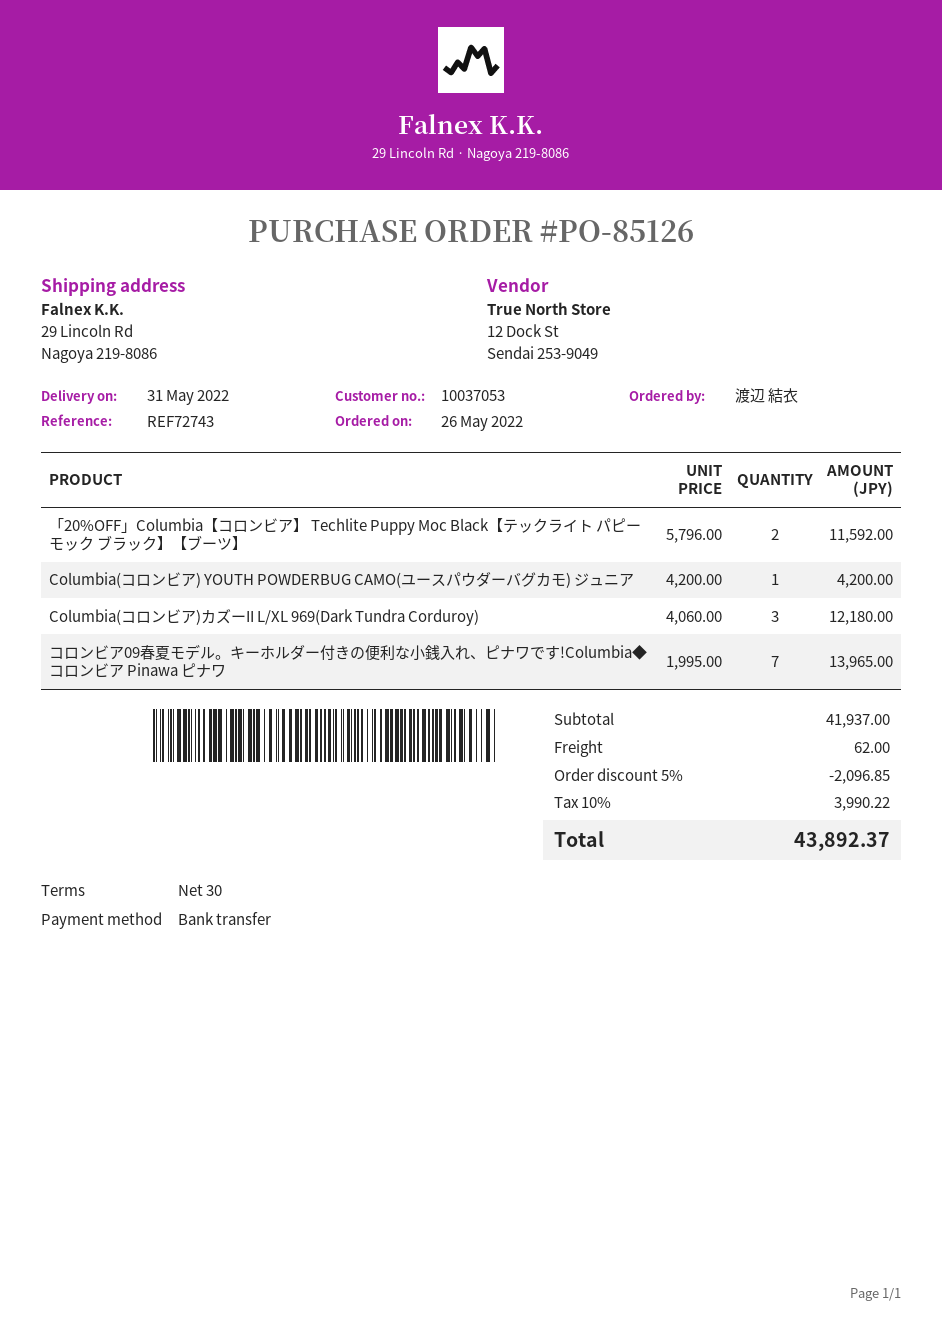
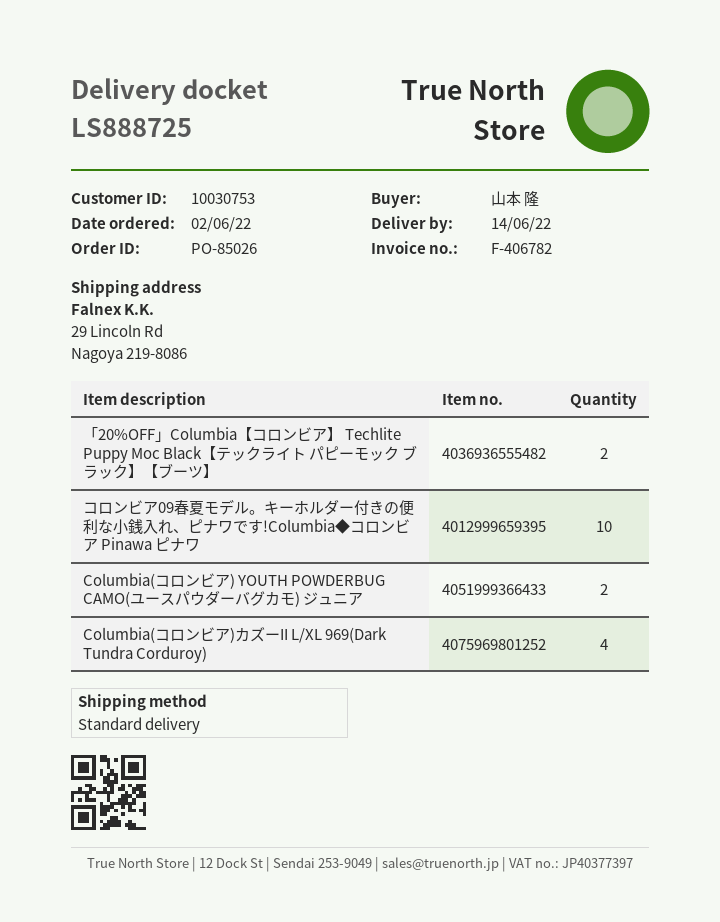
order number: PO-85126 -> PO-85026
order date: 2022-05-26 -> 2022-06-02
delivery date: 2022-05-31 -> 2022-06-14
customer number: 10037053 -> 10030753
ordered by: 渡辺 結衣 -> 山本 隆
Columbia(コロンビア) YOUTH POWDERBUG CAMO(ユースパウダーバグカモ) ジュニア: 1 -> 2
Columbia(コロンビア)カズーII L/XL 969(Dark Tundra Corduroy): 3 -> 4
コロンビア09春夏モデル。キーホルダー付きの便利な小銭入れ、ピナワです!Columbia◆コロンビア Pinawa ピナワ: 7 -> 10

